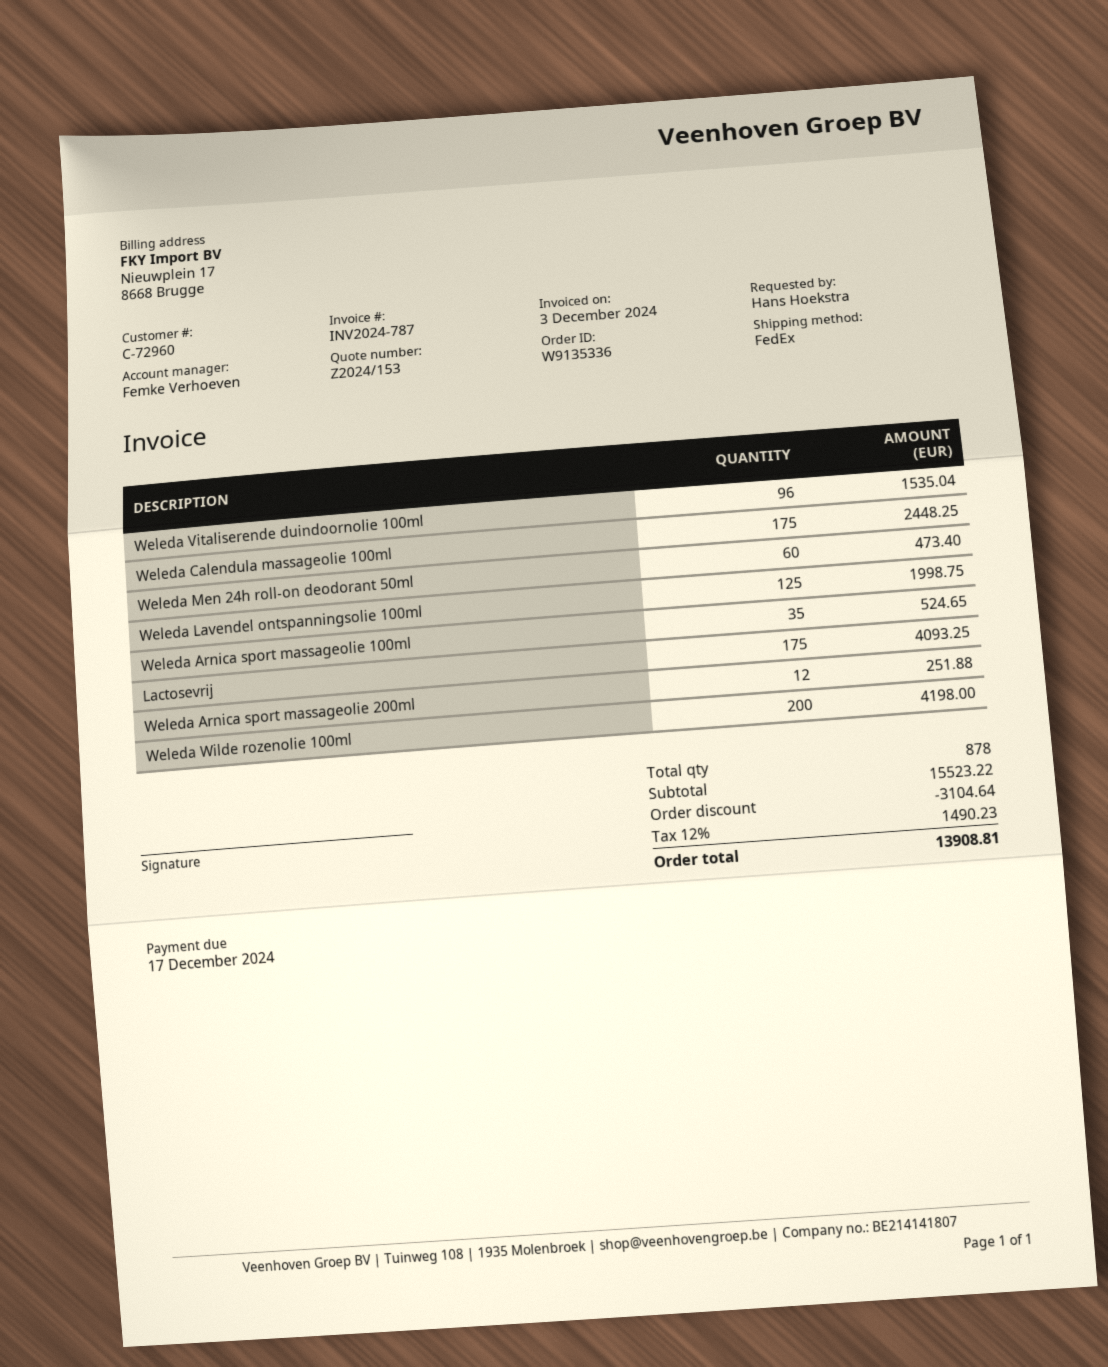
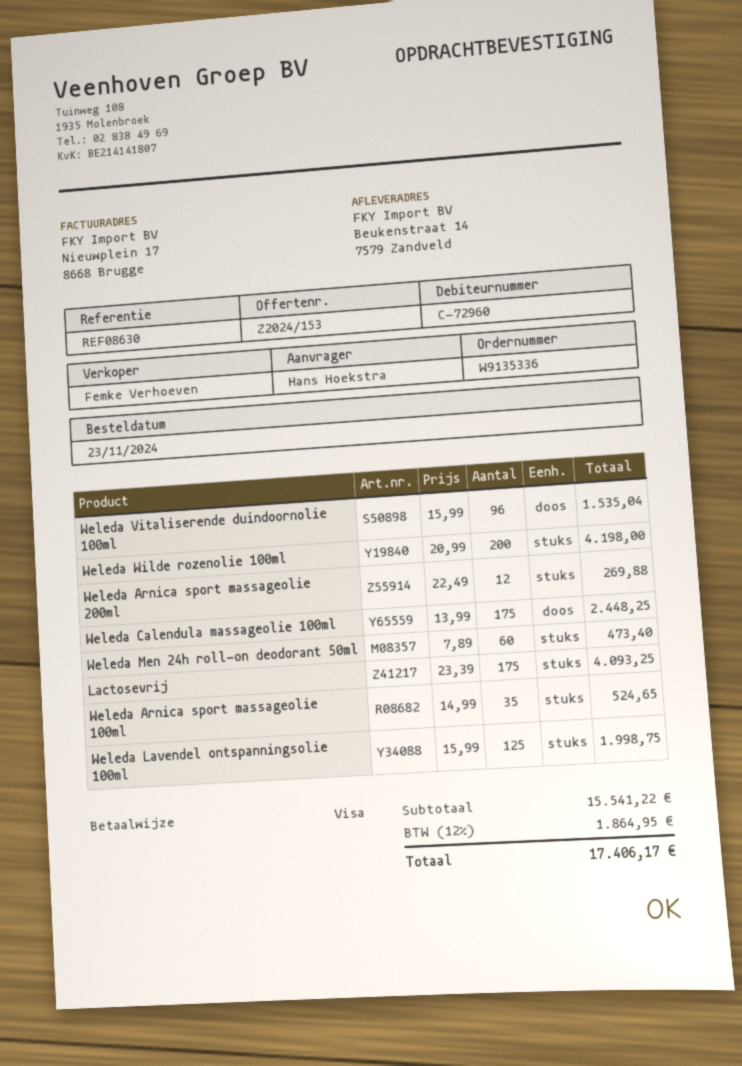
Weleda Arnica sport massageolie 200ml: 12 for 251.88 -> 12 for 269.88
subtotal: 15523.22 -> 15541.22
discount: 3104.64 -> none
tax: 12% = 1490.23 -> 12% = 1864.95
total: 13908.81 -> 17406.17

